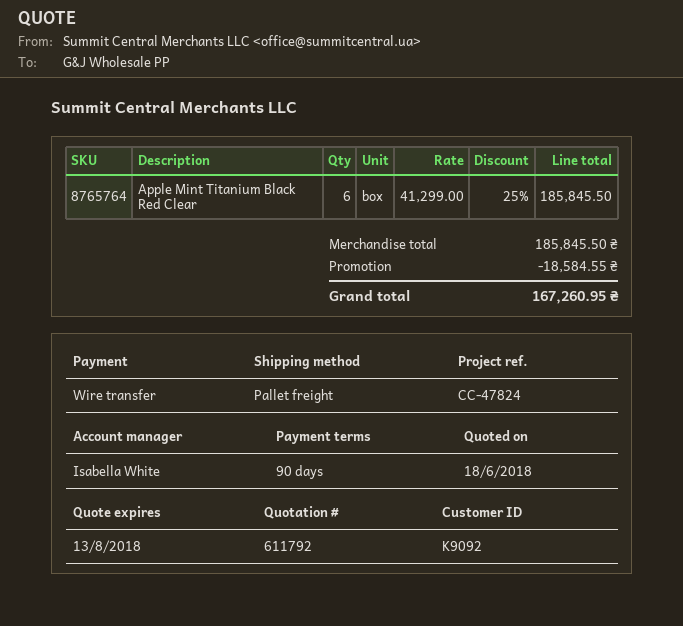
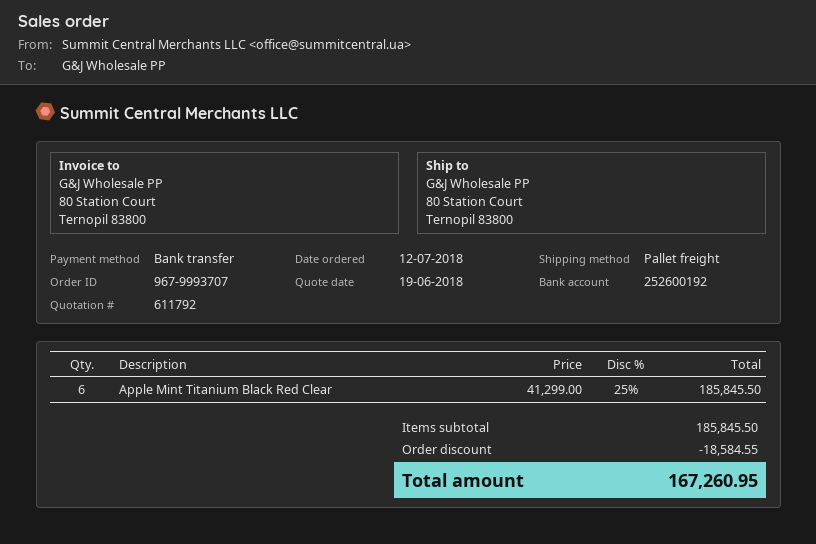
quote date: 2018-06-18 -> 2018-06-19

